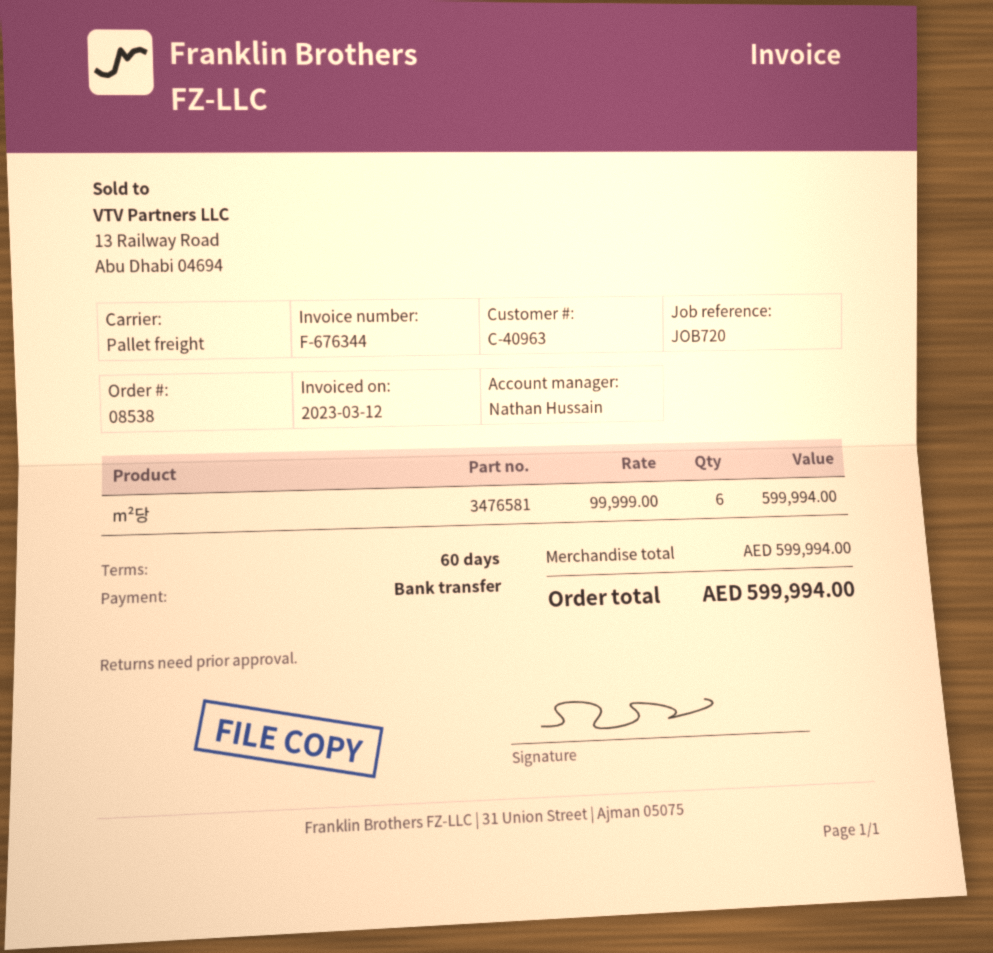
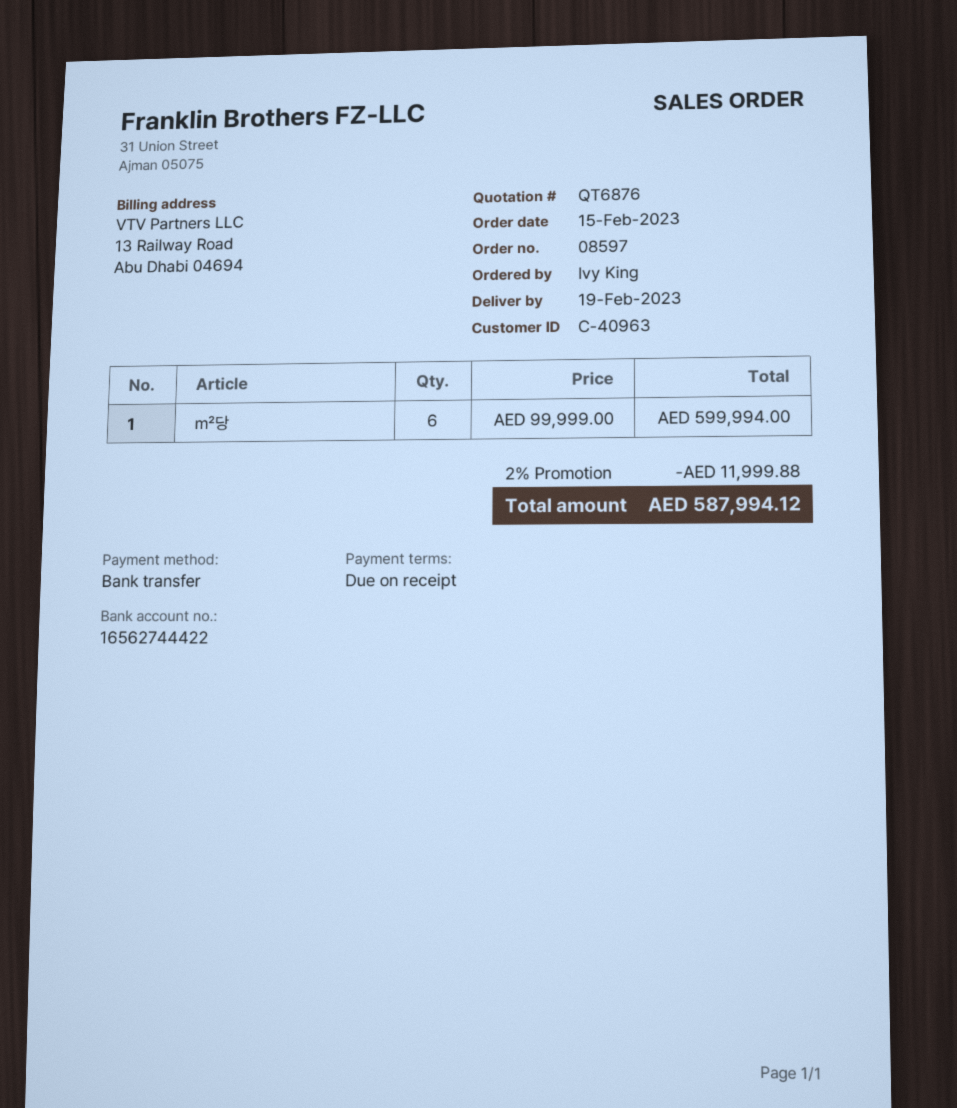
order number: 08538 -> 08597
payment terms: 60 days -> on receipt
discount: none -> 2% = 11999.88
total: 599994.00 -> 587994.12

